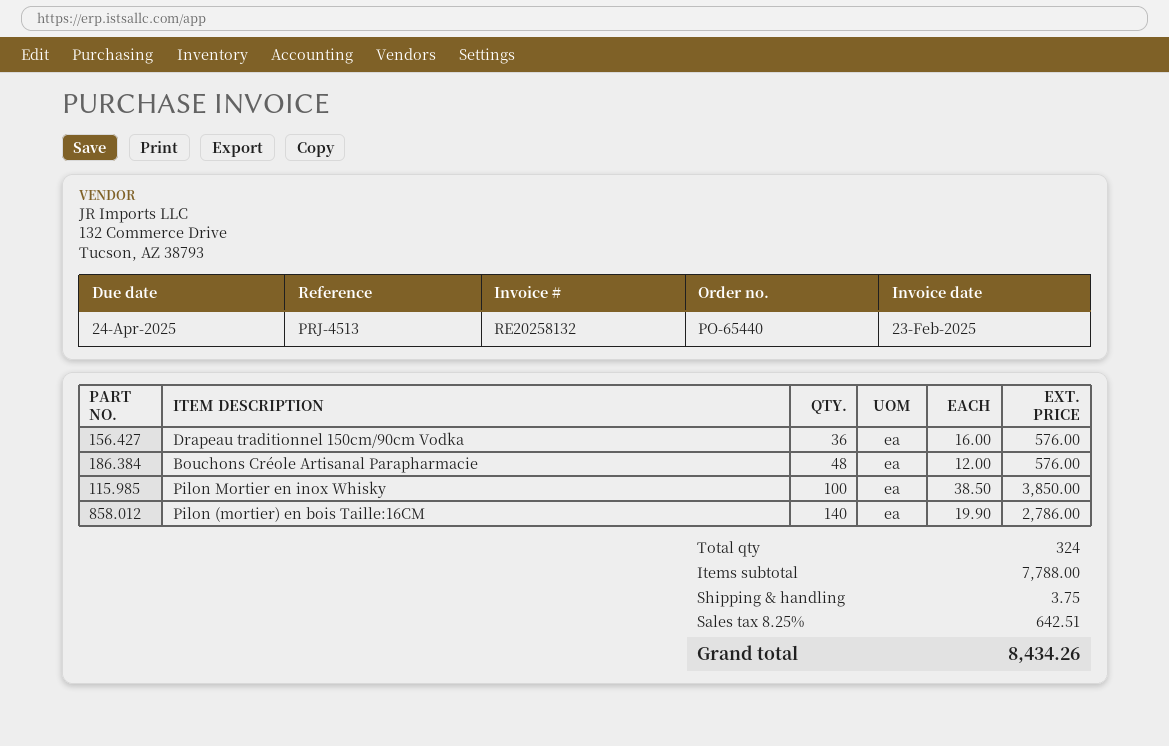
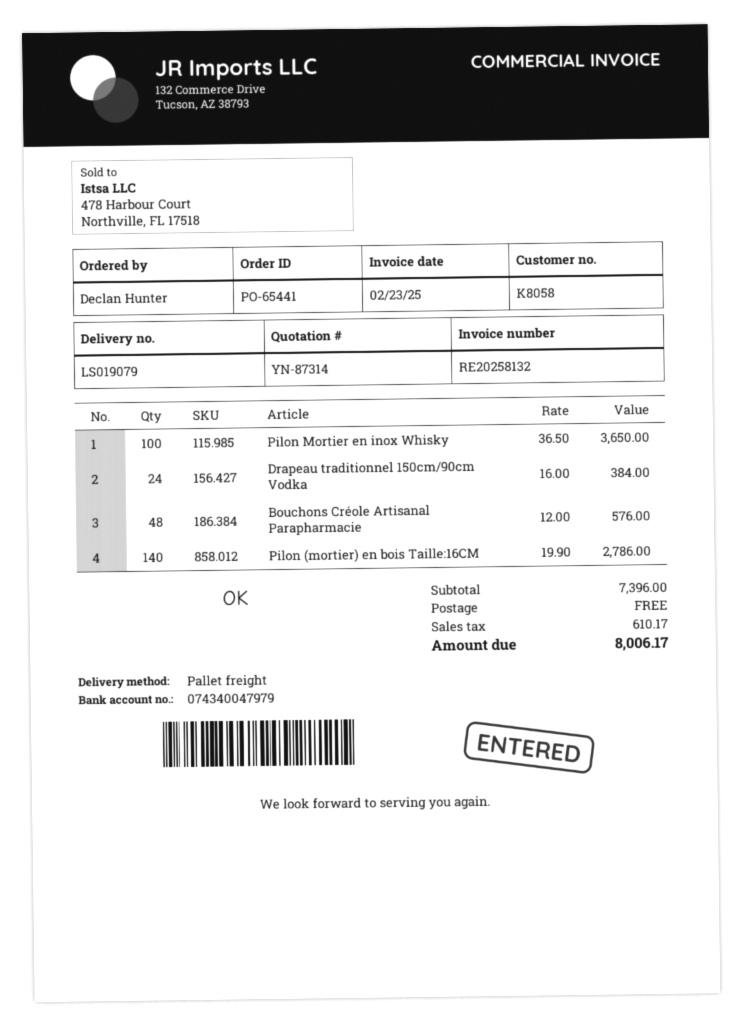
order number: PO-65440 -> PO-65441
Drapeau traditionnel 150cm/90cm Vodka: 36 x 16.00 = 576.00 -> 24 x 16.00 = 384.00
Pilon Mortier en inox Whisky: 100 x 38.50 = 3850.00 -> 100 x 36.50 = 3650.00
subtotal: 7788.00 -> 7396.00
shipping: 3.75 -> 0.00
tax: 642.51 -> 610.17
total: 8434.26 -> 8006.17

